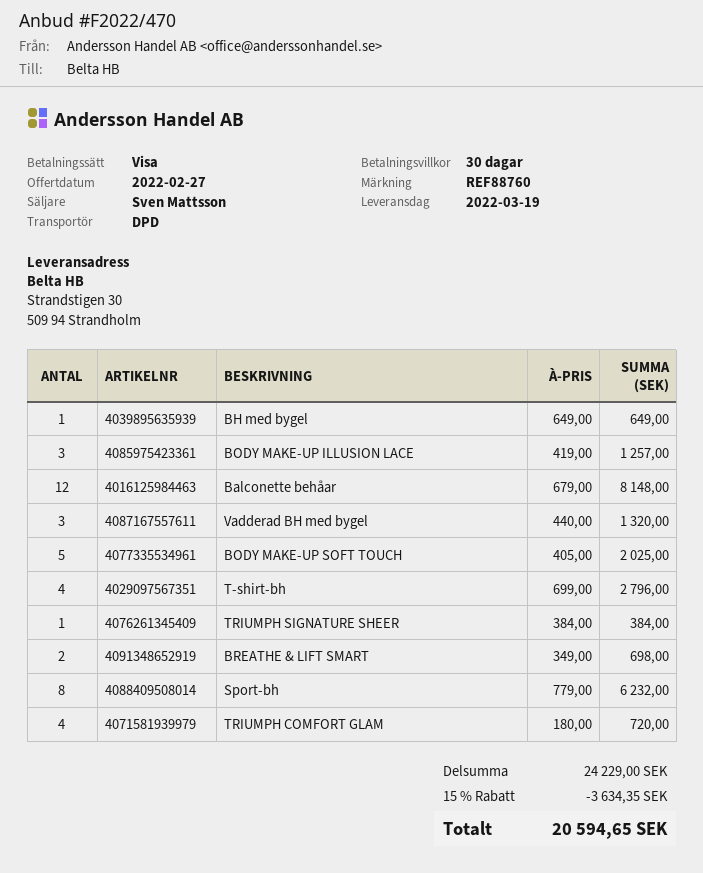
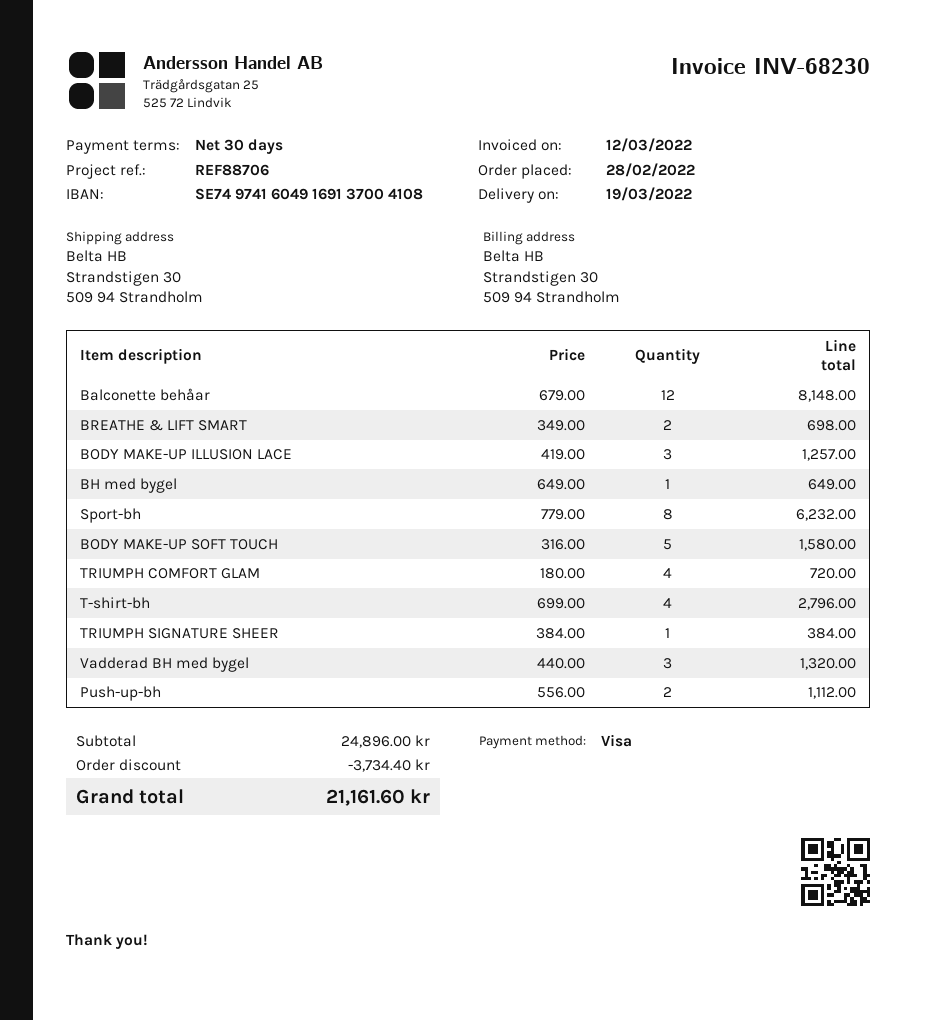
reference: REF88760 -> REF88706
BODY MAKE-UP SOFT TOUCH: 5 x 405.00 = 2025.00 -> 5 x 316.00 = 1580.00
Push-up-bh: none -> 2 x 556.00 = 1112.00
subtotal: 24229.00 -> 24896.00
discount: 3634.35 -> 3734.40
total: 20594.65 -> 21161.60

